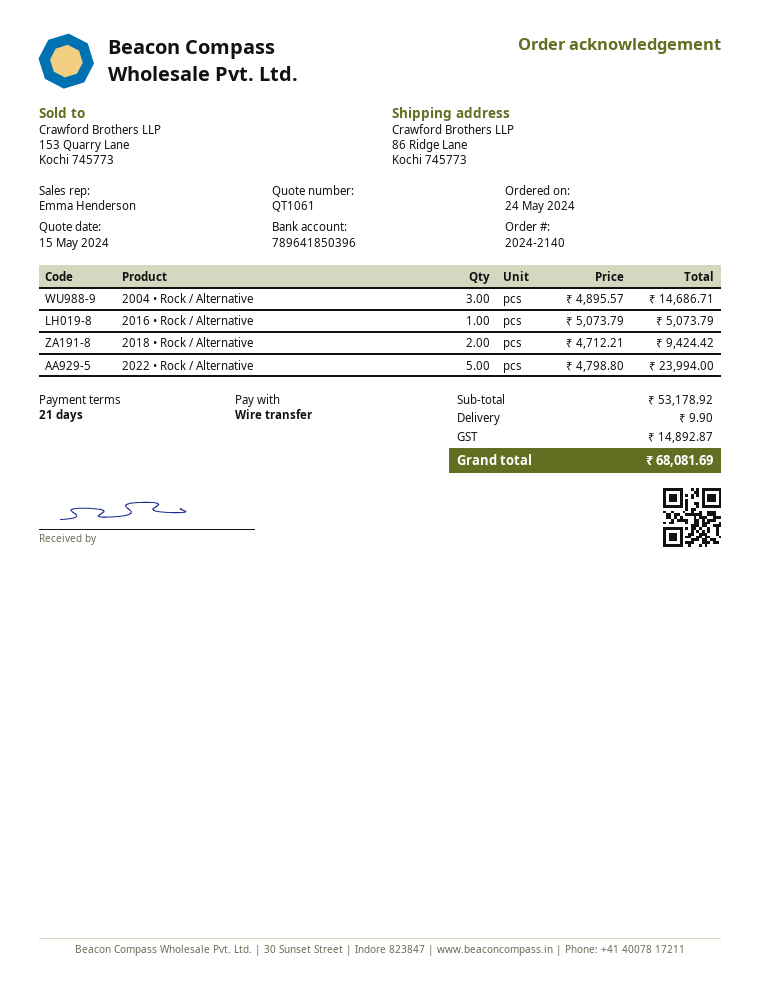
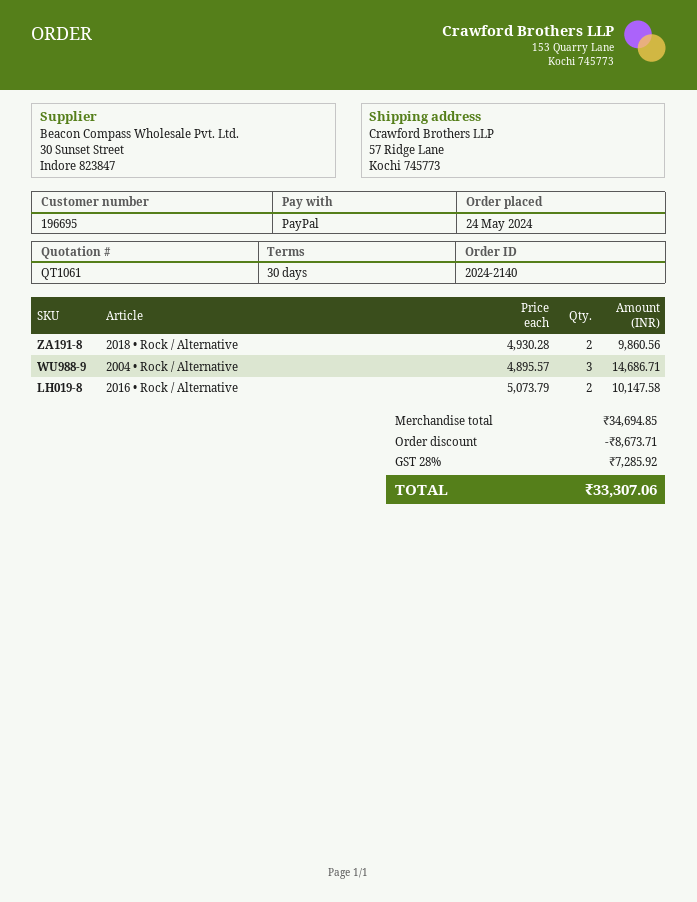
payment terms: 21 days -> 30 days
payment method: bank transfer -> PayPal
ship to: 86 Ridge Lane, Kochi 745773 -> 57 Ridge Lane, Kochi 745773
2016 • Rock / Alternative: 1 x 5073.79 = 5073.79 -> 2 x 5073.79 = 10147.58
2018 • Rock / Alternative: 2 x 4712.21 = 9424.42 -> 2 x 4930.28 = 9860.56
2022 • Rock / Alternative: 5 x 4798.80 = 23994.00 -> none
subtotal: 53178.92 -> 34694.85
discount: none -> 8673.71
shipping: 9.90 -> none
tax: 14892.87 -> 7285.92
total: 68081.69 -> 33307.06

